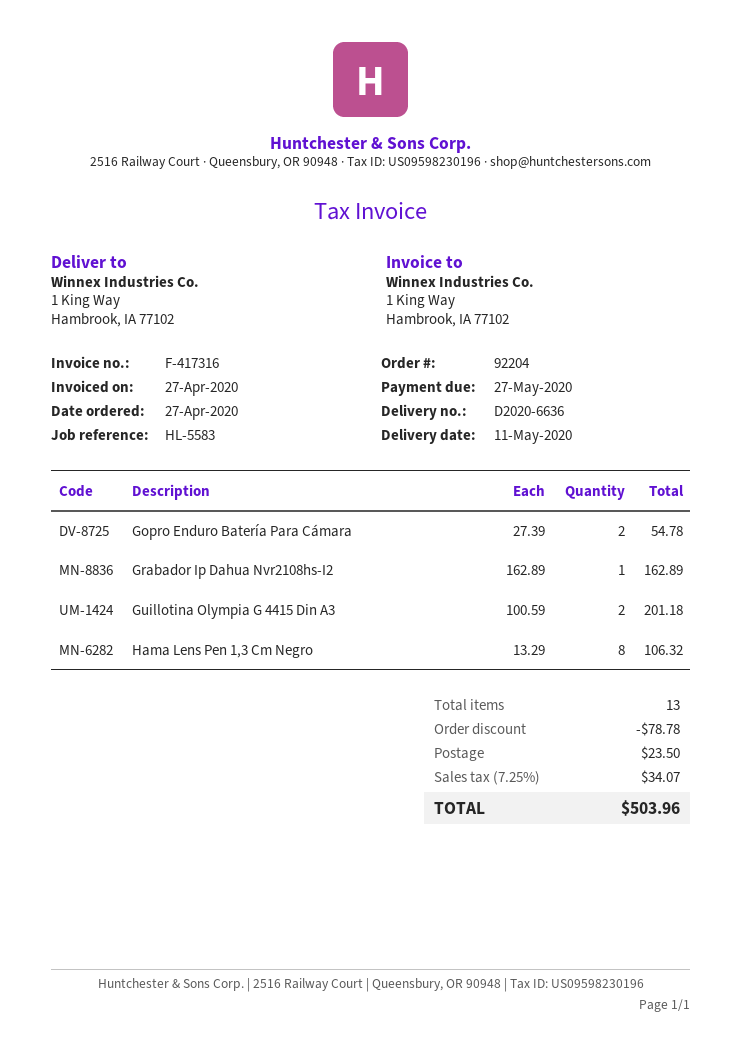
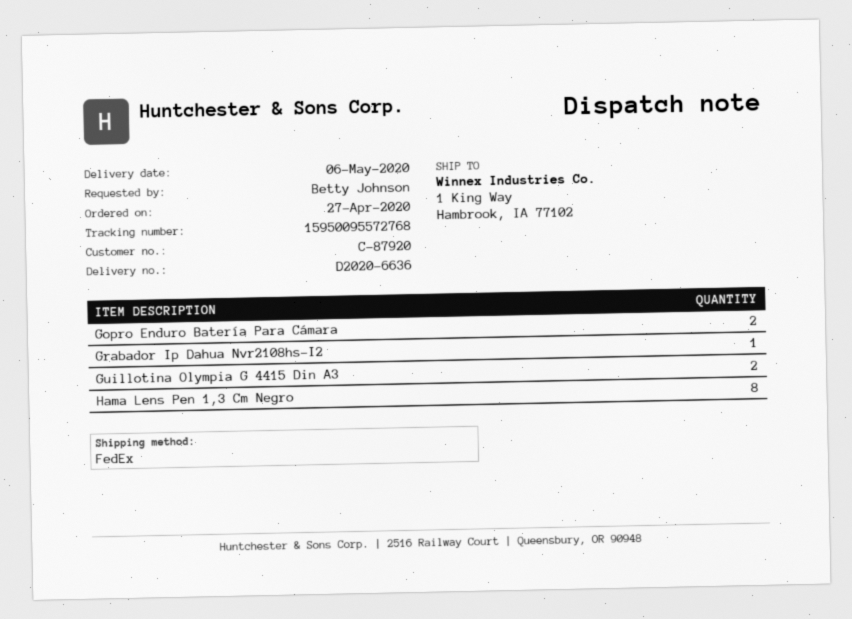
delivery date: 2020-05-11 -> 2020-05-06

